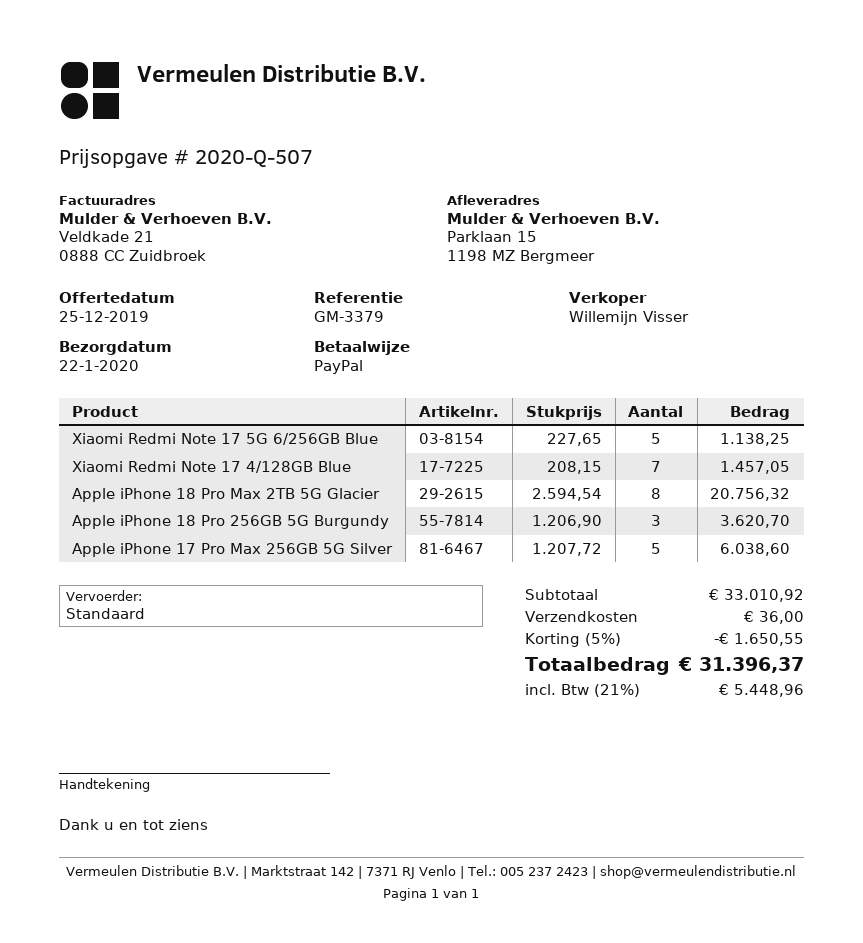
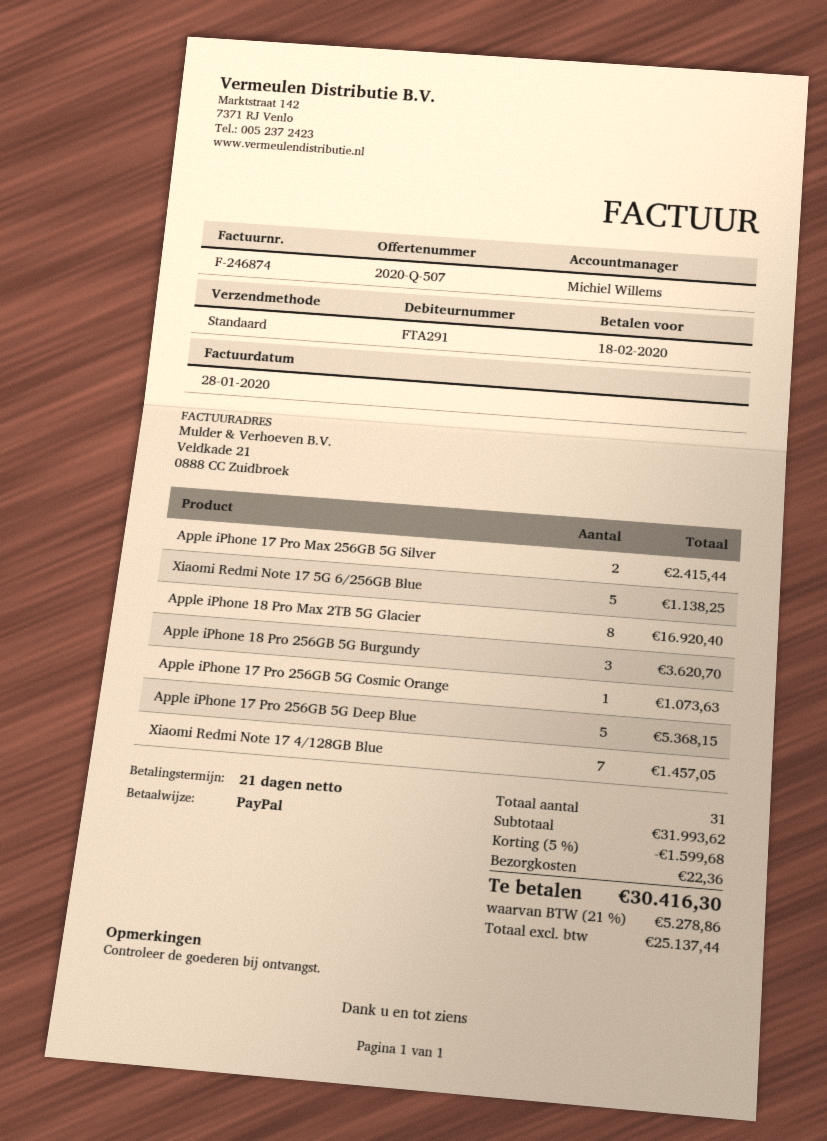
sales rep: Willemijn Visser -> Michiel Willems
Apple iPhone 18 Pro Max 2TB 5G Glacier: 8 for 20756.32 -> 8 for 16920.40
Apple iPhone 17 Pro Max 256GB 5G Silver: 5 for 6038.60 -> 2 for 2415.44
Apple iPhone 17 Pro 256GB 5G Cosmic Orange: none -> 1 for 1073.63
Apple iPhone 17 Pro 256GB 5G Deep Blue: none -> 5 for 5368.15
subtotal: 33010.92 -> 31993.62
discount: 5% = 1650.55 -> 5% = 1599.68
shipping: 36.00 -> 22.36
tax: 21% = 5448.96 -> 21% = 5278.86
total: 31396.37 -> 30416.30

